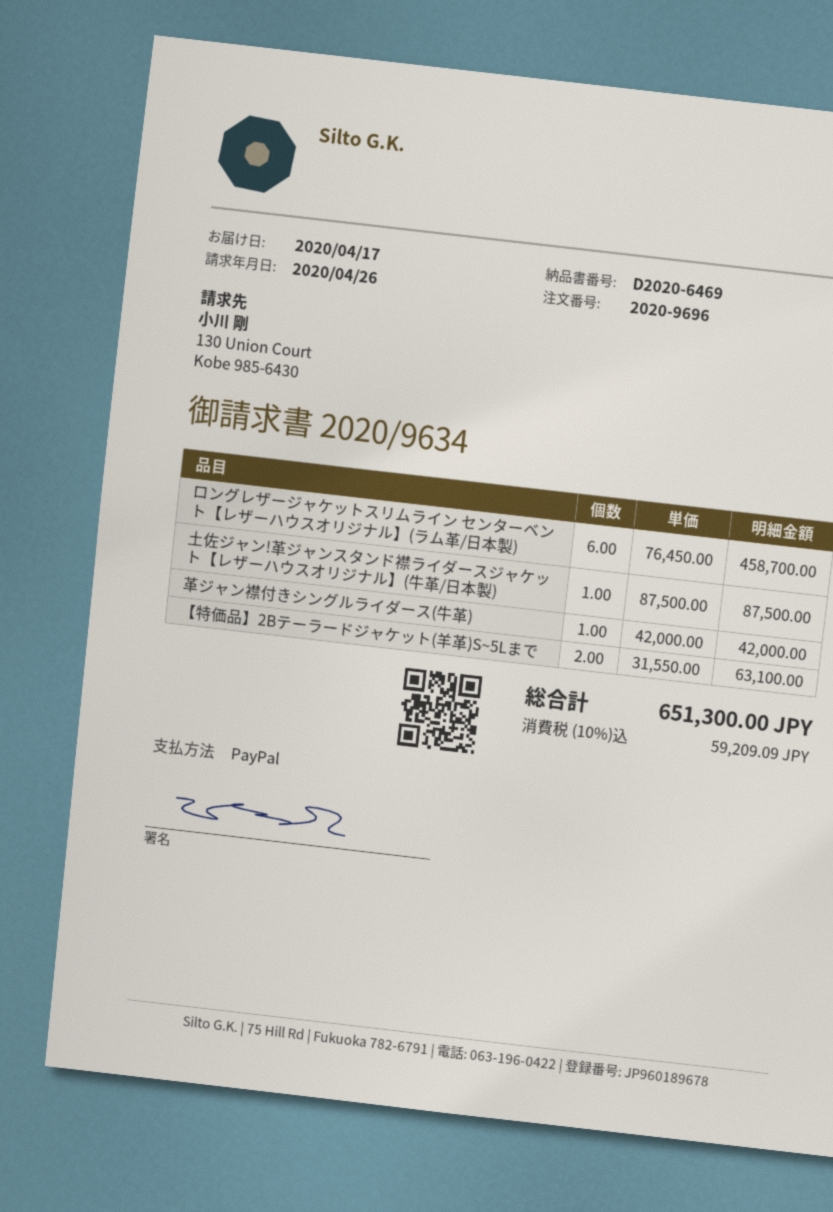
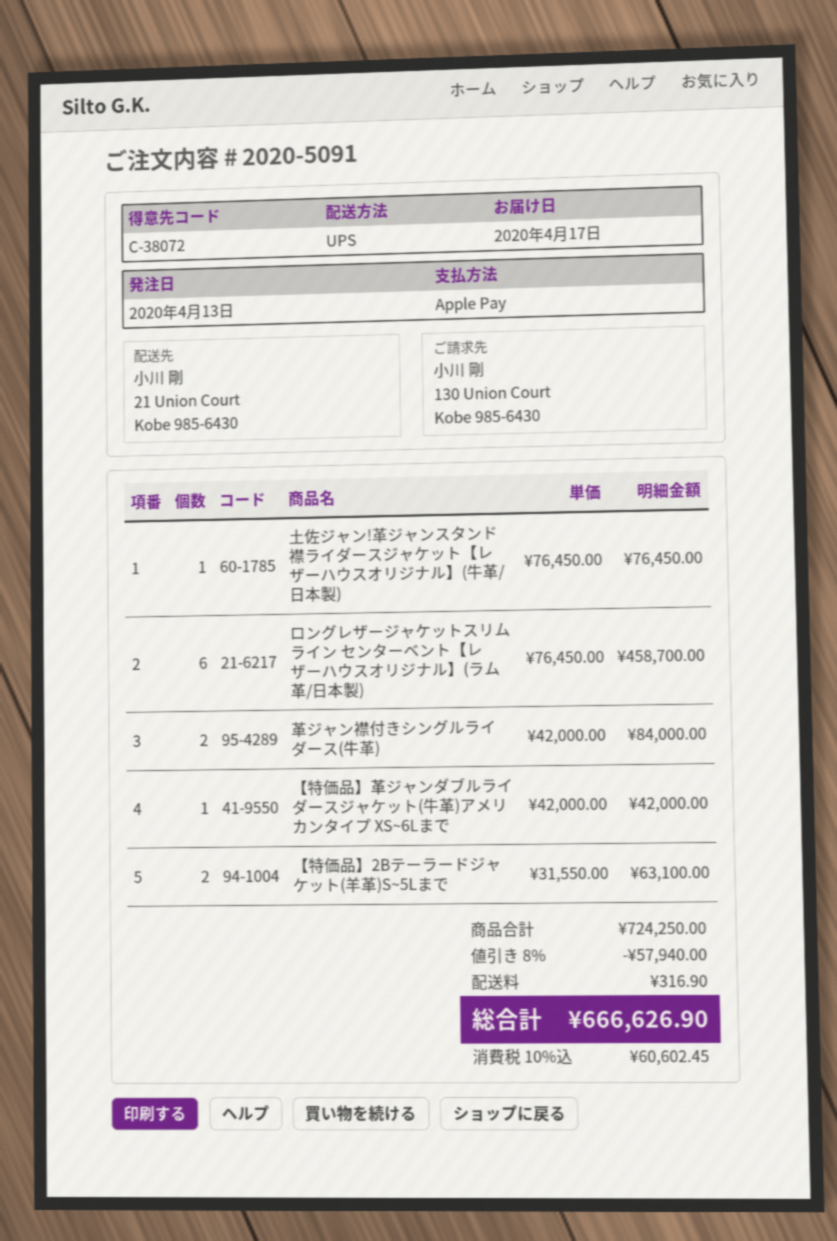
order number: 2020-9696 -> 2020-5091
payment method: PayPal -> Apple Pay
土佐ジャン!革ジャンスタンド襟ライダースジャケット【レザーハウスオリジナル】(牛革/日本製): 1 x 87500.00 = 87500.00 -> 1 x 76450.00 = 76450.00
革ジャン襟付きシングルライダース(牛革): 1 x 42000.00 = 42000.00 -> 2 x 42000.00 = 84000.00
【特価品】革ジャンダブルライダースジャケット(牛革)アメリカンタイプ XS~6Lまで: none -> 1 x 42000.00 = 42000.00
discount: none -> 8% = 57940.00
shipping: none -> 316.90
tax: 10% = 59209.09 -> 10% = 60602.45
total: 651300.00 -> 666626.90

